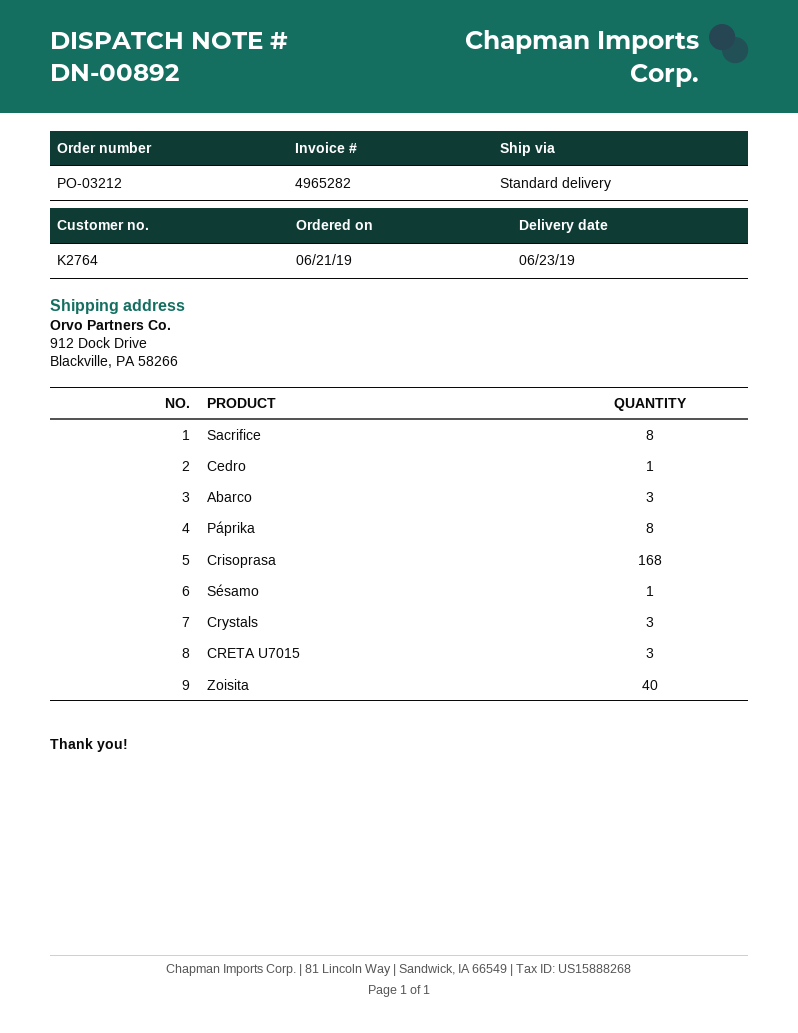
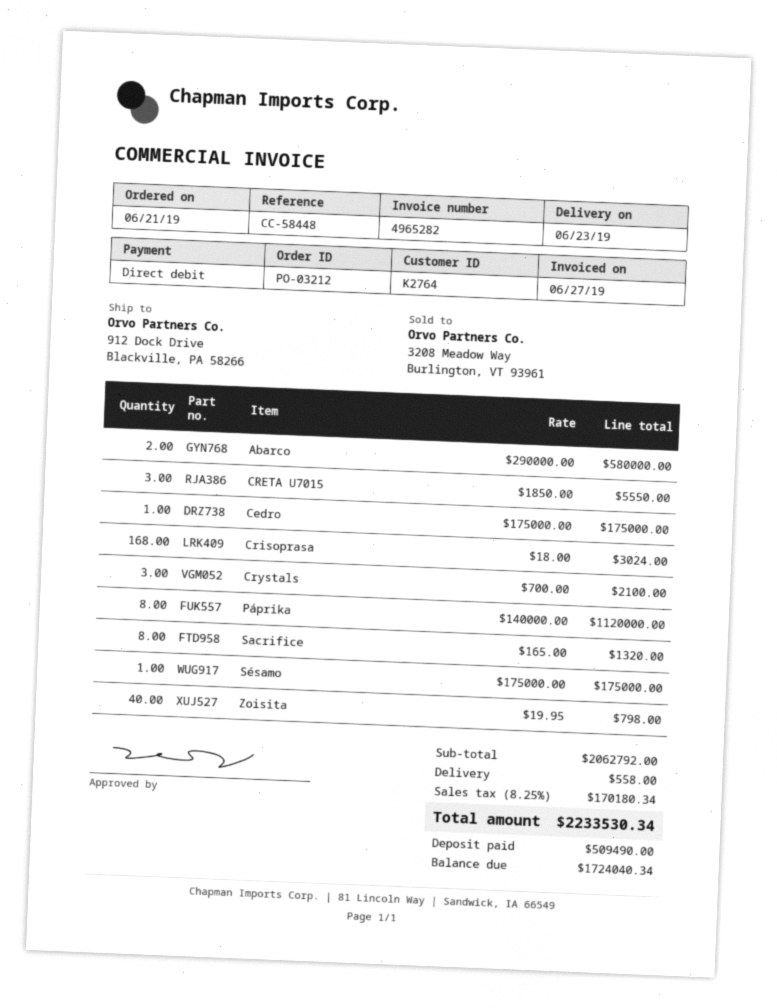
Abarco: 3 -> 2

